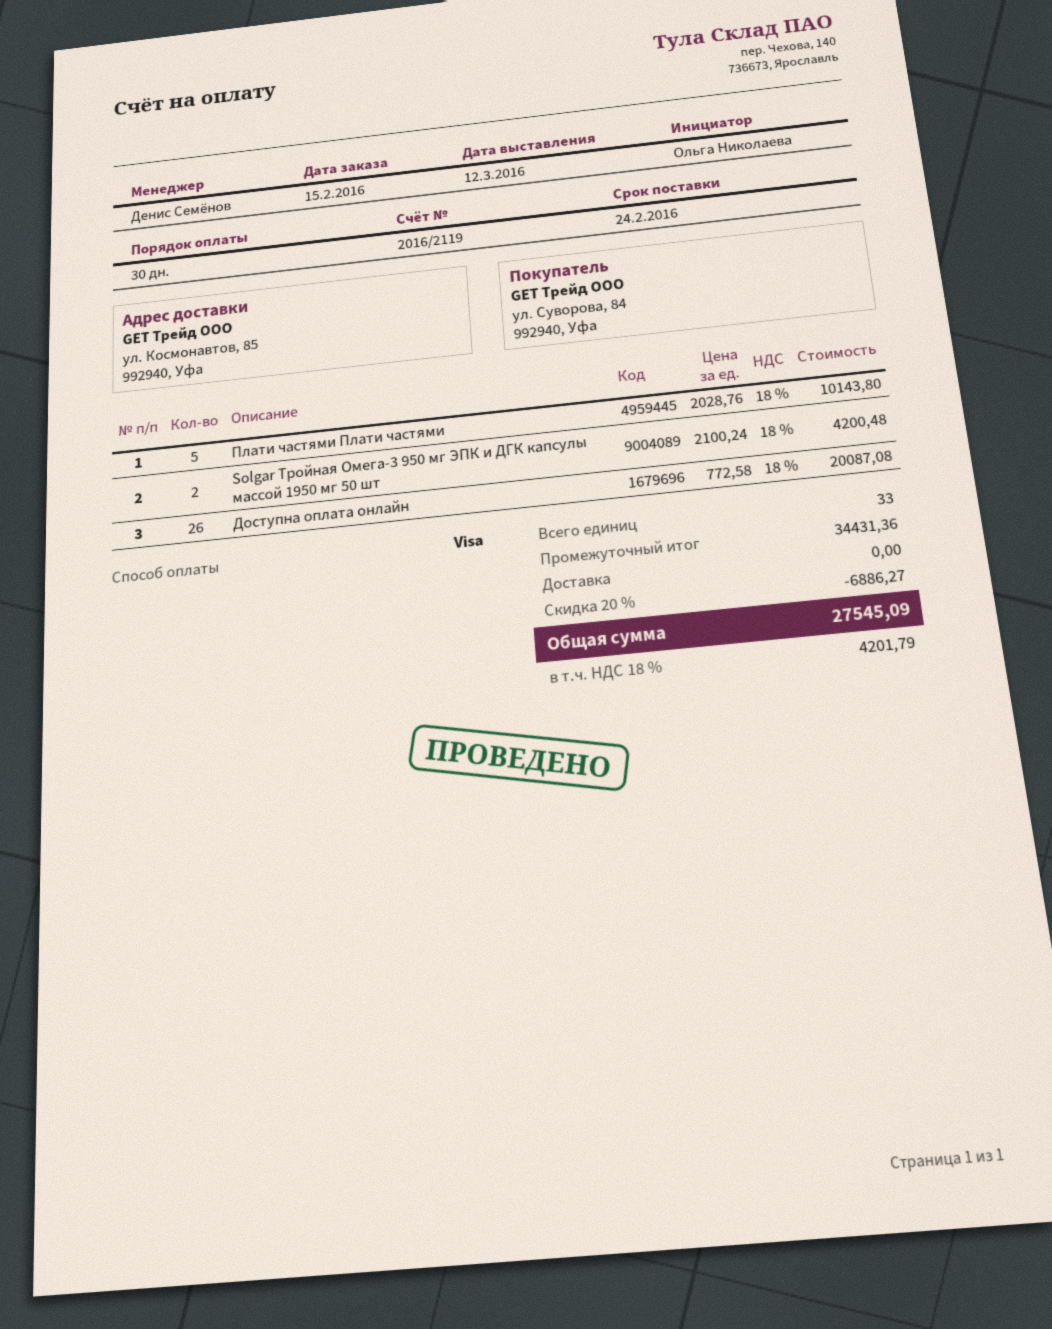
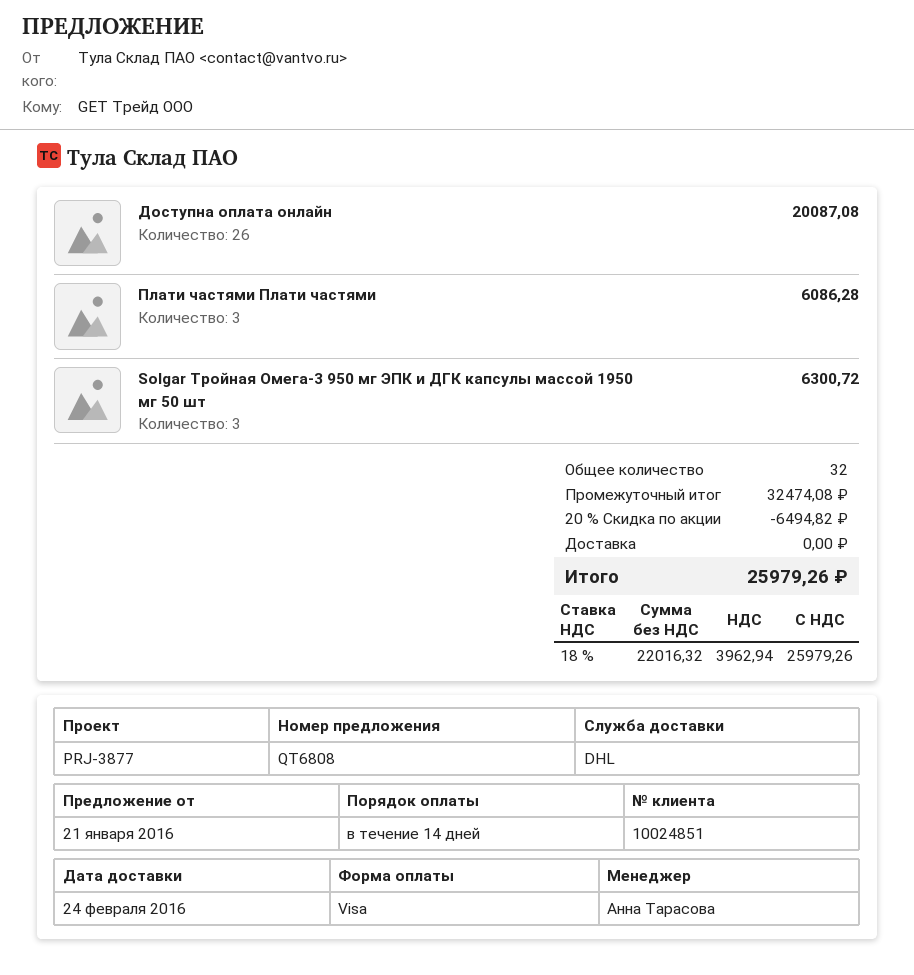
payment terms: 30 days -> 14 days
sales rep: Денис Семёнов -> Анна Тарасова
Плати частями Плати частями: 5 for 10143.80 -> 3 for 6086.28
Solgar Тройная Омега-3 950 мг ЭПК и ДГК капсулы массой 1950 мг 50 шт: 2 for 4200.48 -> 3 for 6300.72
total quantity: 33 -> 32
subtotal: 34431.36 -> 32474.08
discount: 20% = 6886.27 -> 20% = 6494.82
tax: 18% = 4201.79 -> 18% = 3962.94
total: 27545.09 -> 25979.26

